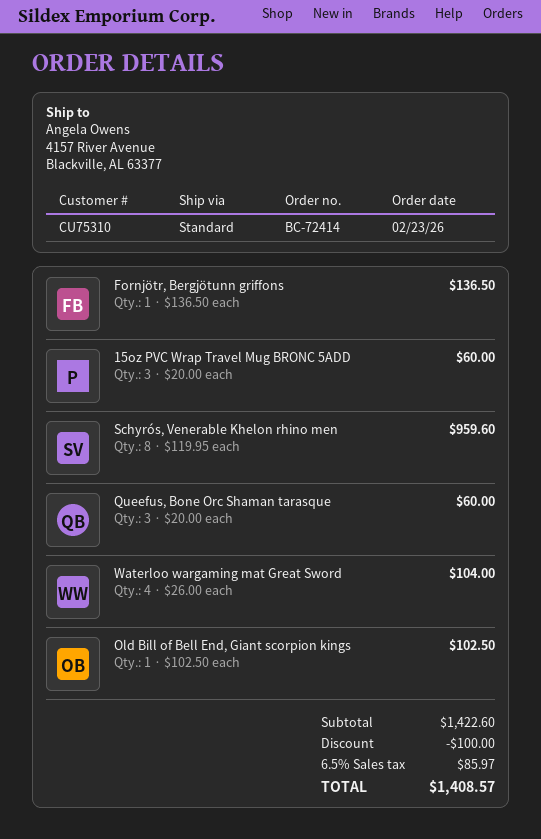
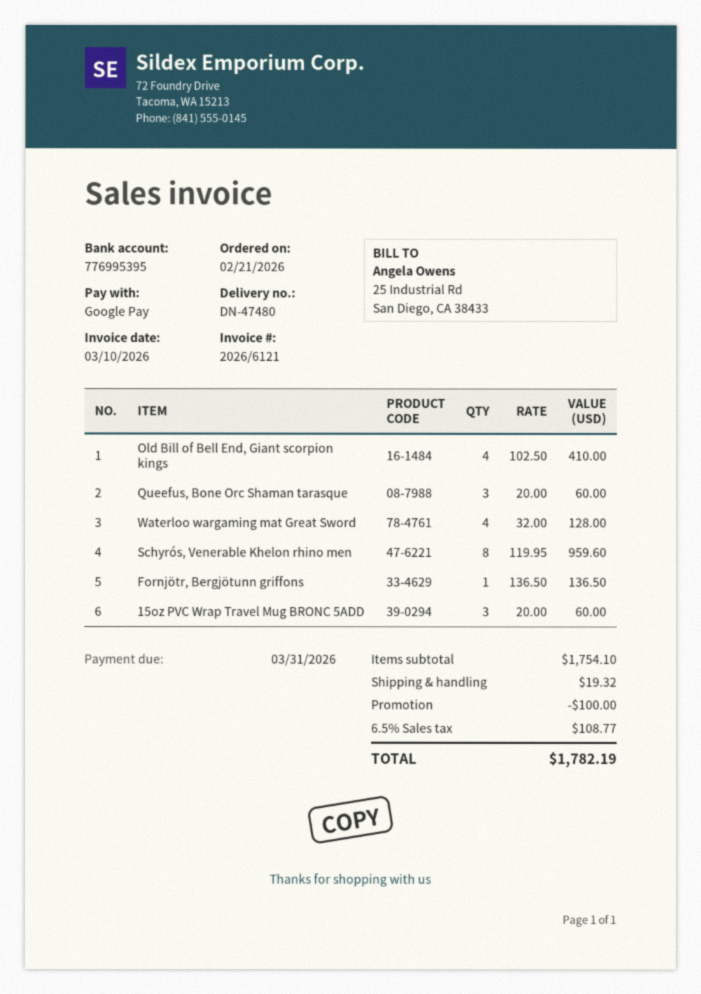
order date: 2026-02-23 -> 2026-02-21
Waterloo wargaming mat Great Sword: 4 x 26.00 = 104.00 -> 4 x 32.00 = 128.00
Old Bill of Bell End, Giant scorpion kings: 1 x 102.50 = 102.50 -> 4 x 102.50 = 410.00
subtotal: 1422.60 -> 1754.10
shipping: none -> 19.32
tax: 6.5% = 85.97 -> 6.5% = 108.77
total: 1408.57 -> 1782.19

